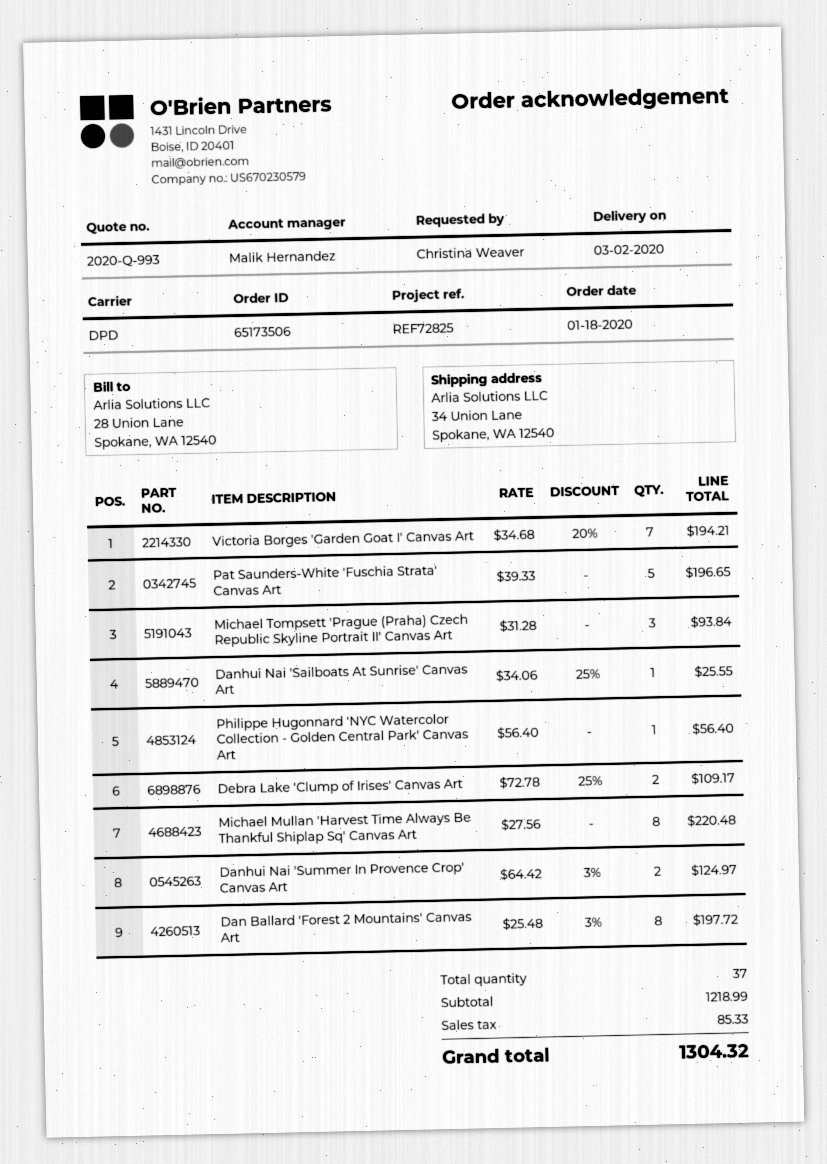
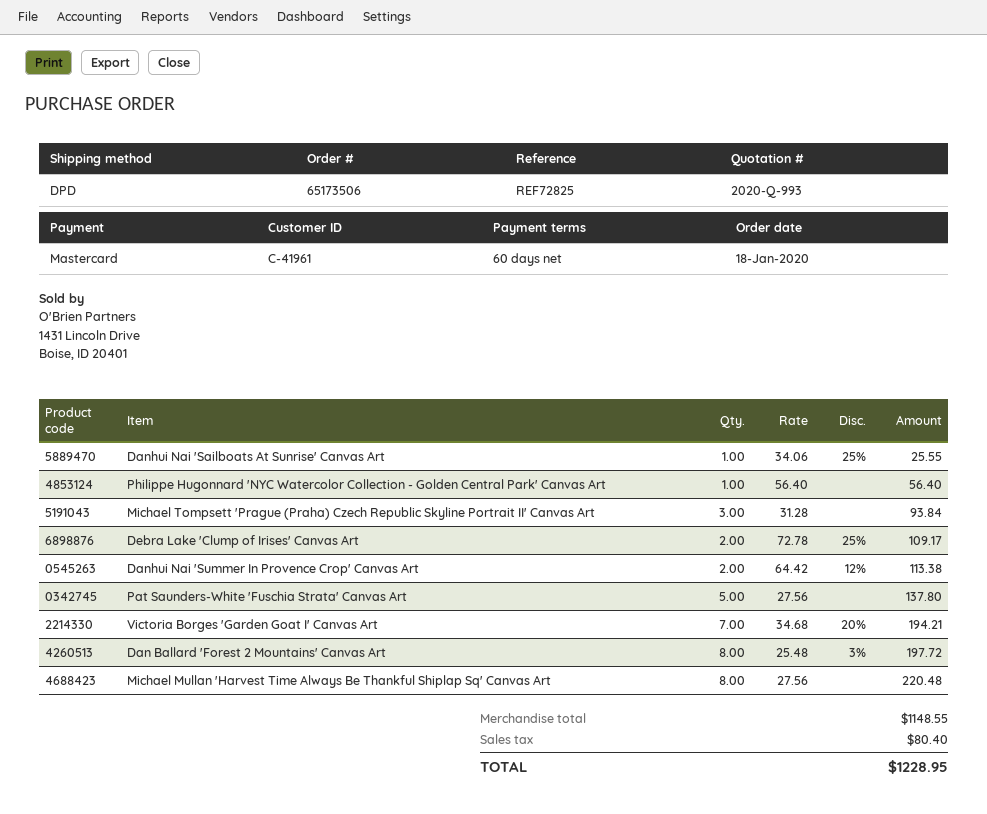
Pat Saunders-White 'Fuschia Strata' Canvas Art: 5 x 39.33 = 196.65 -> 5 x 27.56 = 137.80
Danhui Nai 'Summer In Provence Crop' Canvas Art: 2 x 64.42 - 3% = 124.97 -> 2 x 64.42 - 12% = 113.38
subtotal: 1218.99 -> 1148.55
tax: 85.33 -> 80.40
total: 1304.32 -> 1228.95

